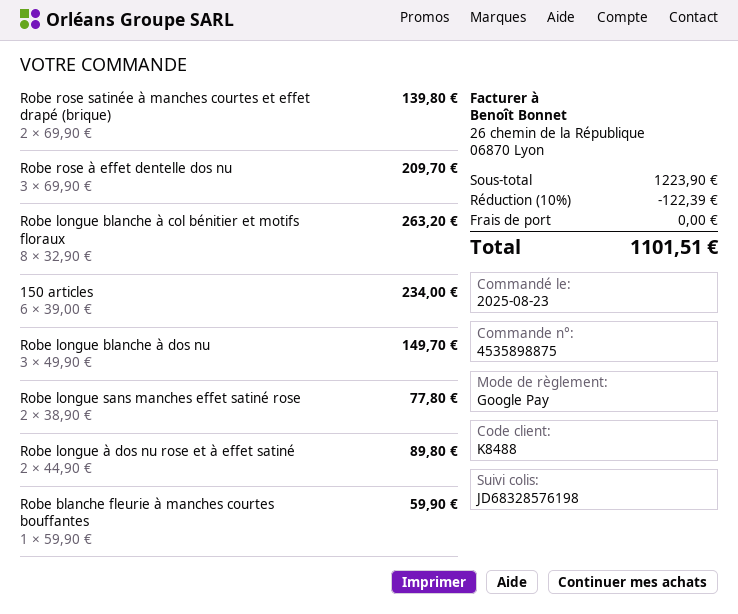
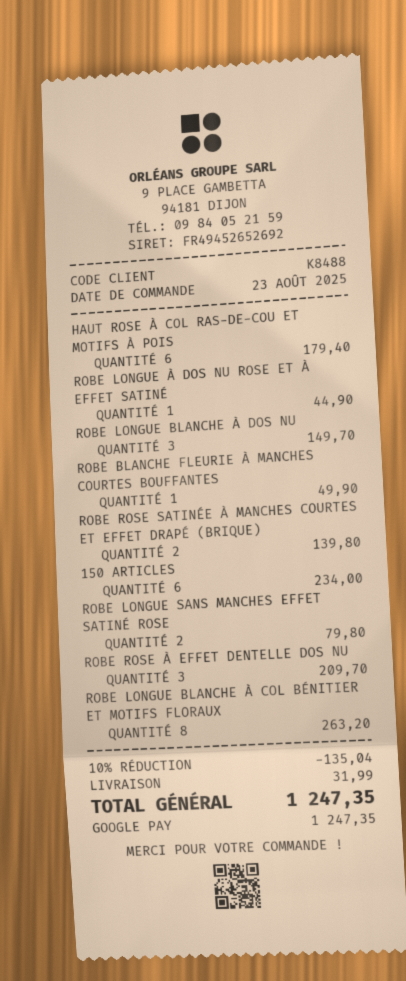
Robe longue sans manches effet satiné rose: 2 for 77.80 -> 2 for 79.80
Robe longue à dos nu rose et à effet satiné: 2 for 89.80 -> 1 for 44.90
Robe blanche fleurie à manches courtes bouffantes: 1 for 59.90 -> 1 for 49.90
HAUT ROSE À COL RAS-DE-COU ET MOTIFS À POIS: none -> 6 for 179.40
discount: 10% = 122.39 -> 10% = 135.04
shipping: 0.00 -> 31.99
total: 1101.51 -> 1247.35

